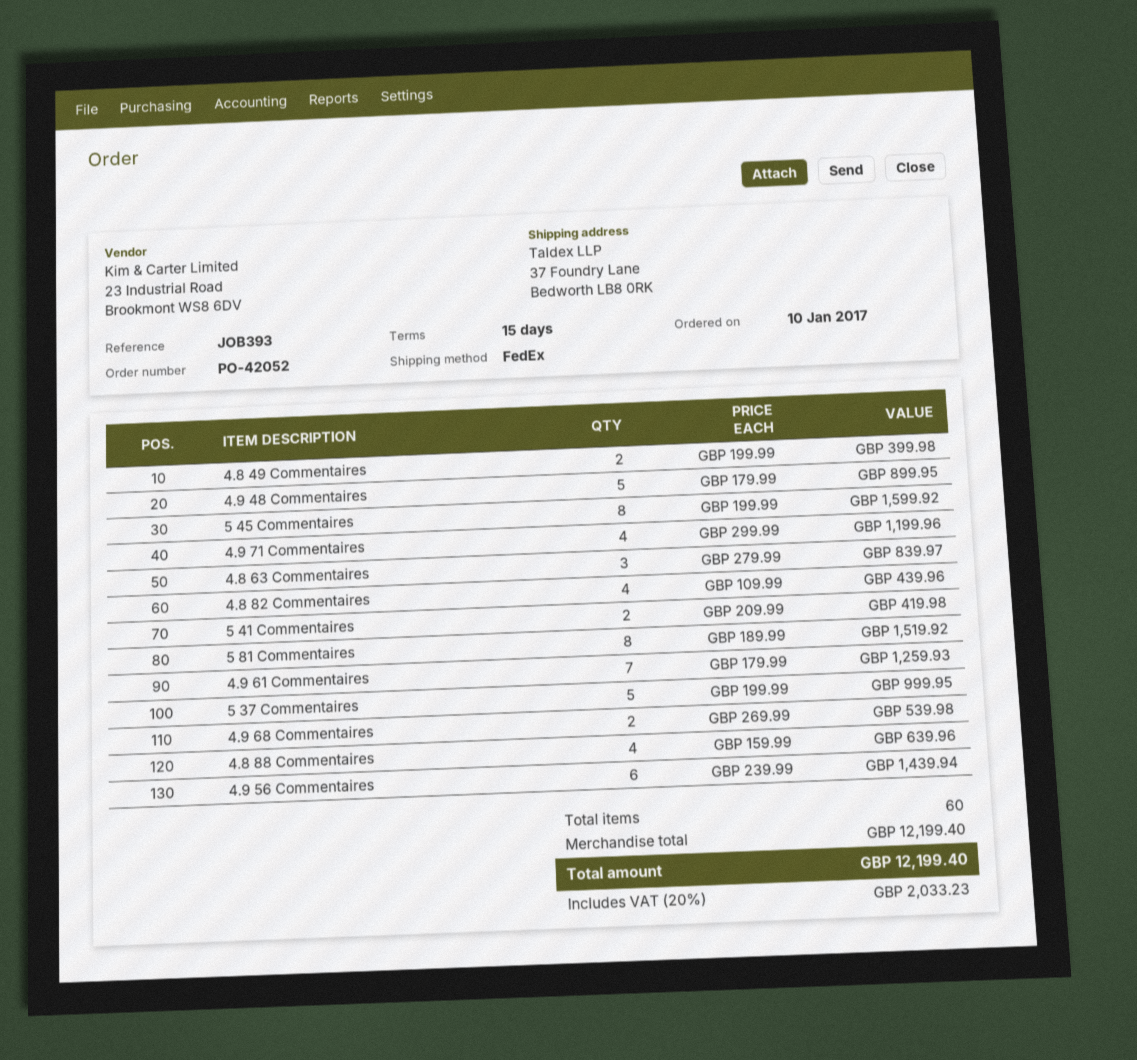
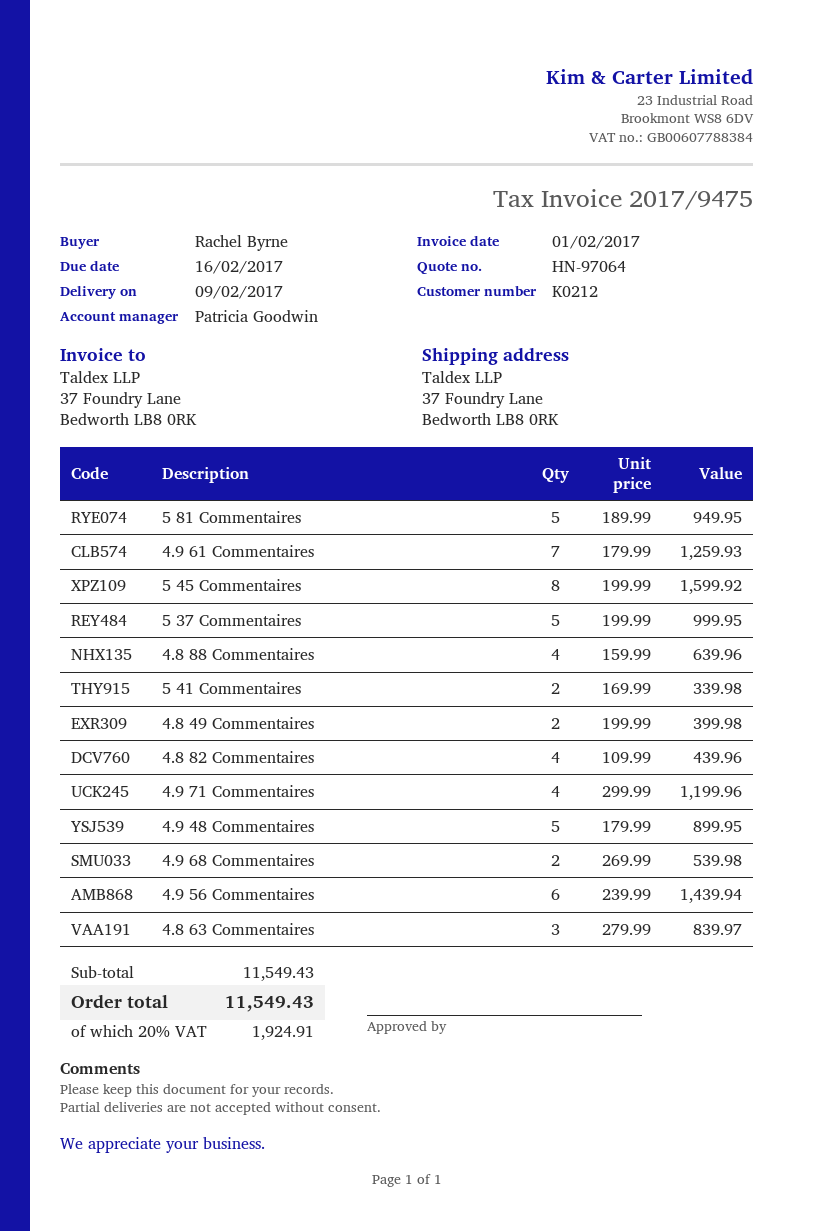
5 41 Commentaires: 2 x 209.99 = 419.98 -> 2 x 169.99 = 339.98
5 81 Commentaires: 8 x 189.99 = 1519.92 -> 5 x 189.99 = 949.95
subtotal: 12199.40 -> 11549.43
tax: 20% = 2033.23 -> 20% = 1924.91
total: 12199.40 -> 11549.43

